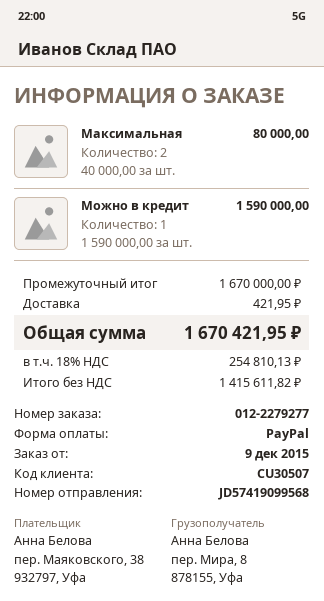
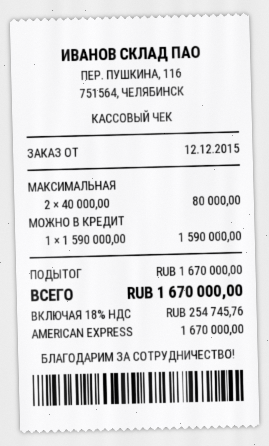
order date: 2015-12-09 -> 2015-12-12
payment method: PayPal -> American Express
shipping: 421.95 -> none
tax: 18% = 254810.13 -> 18% = 254745.76
total: 1670421.95 -> 1670000.00

